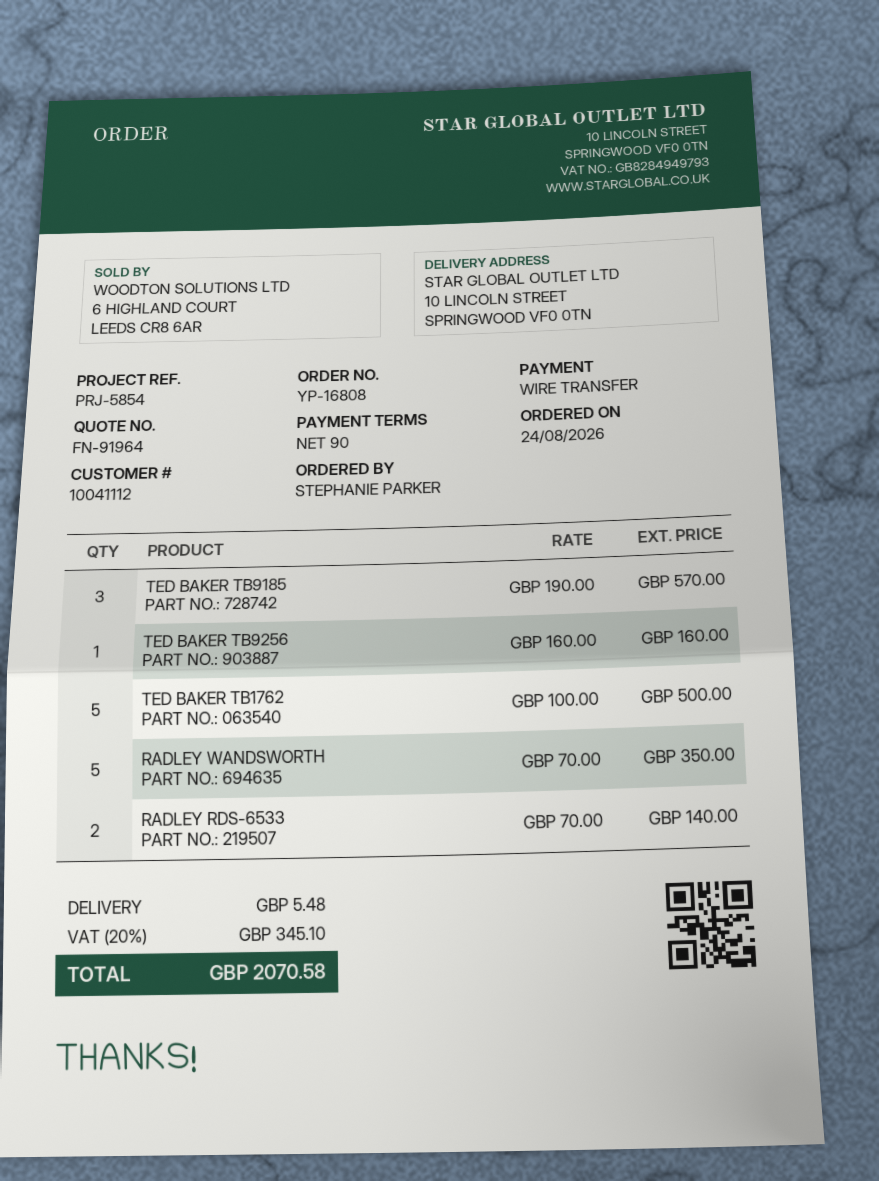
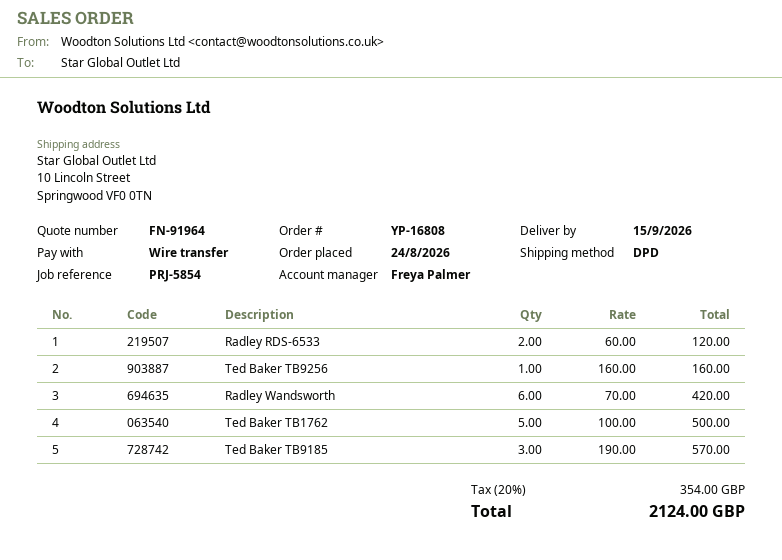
RADLEY WANDSWORTH: 5 x 70.00 = 350.00 -> 6 x 70.00 = 420.00
RADLEY RDS-6533: 2 x 70.00 = 140.00 -> 2 x 60.00 = 120.00
shipping: 5.48 -> none
tax: 20% = 345.10 -> 20% = 354.00
total: 2070.58 -> 2124.00

